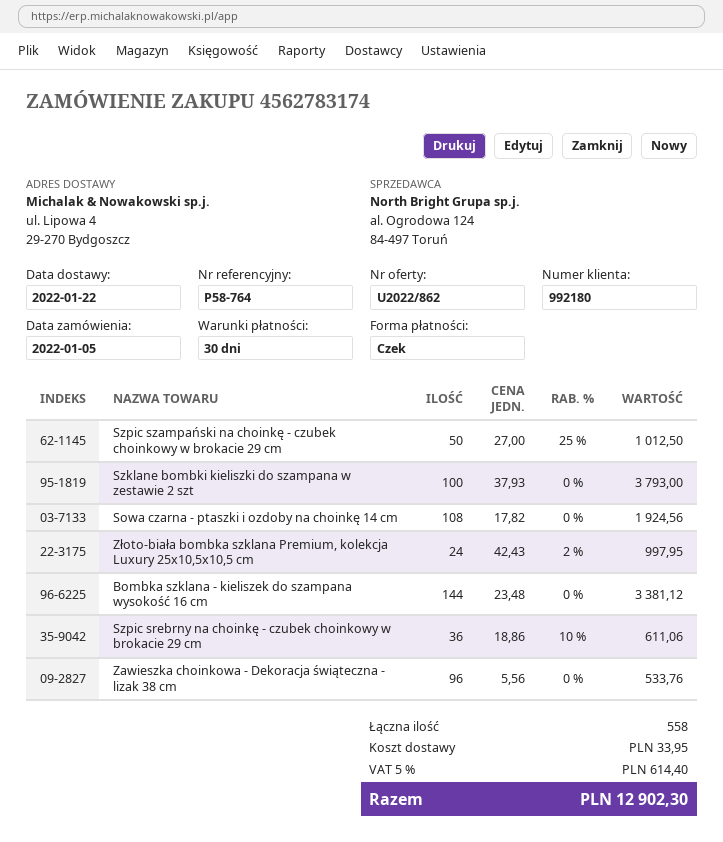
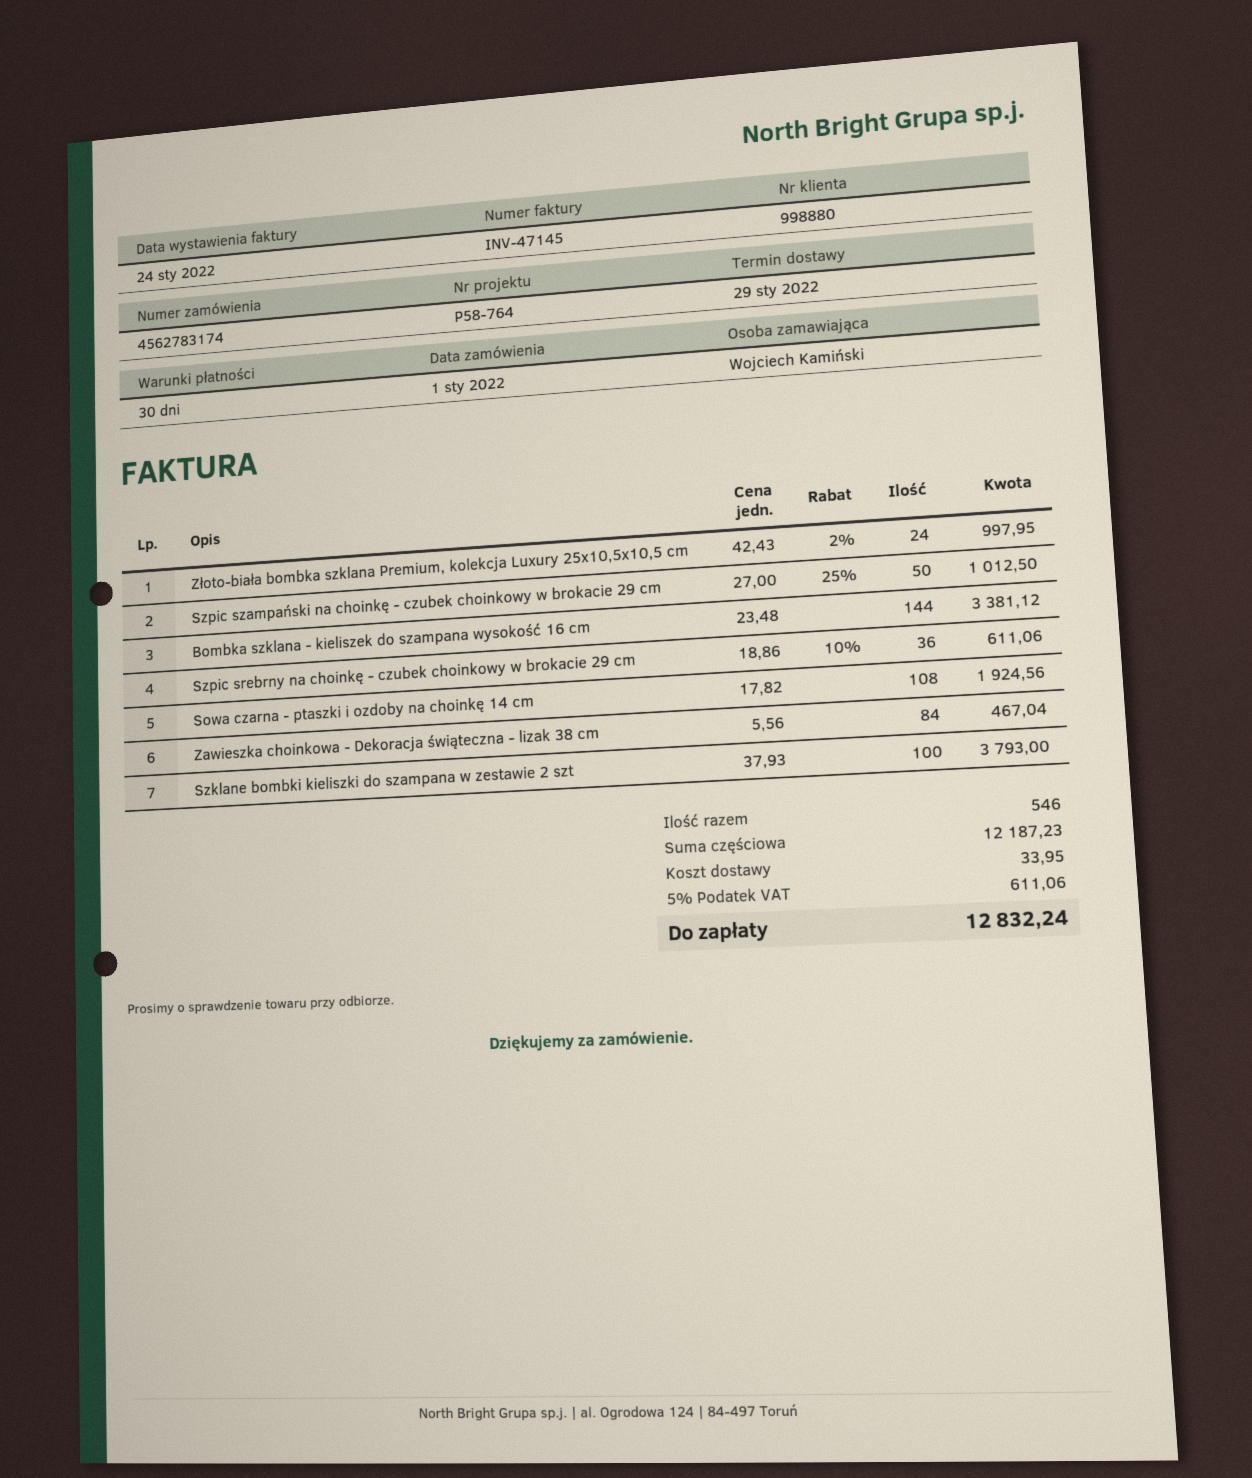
order date: 2022-01-05 -> 2022-01-01
delivery date: 2022-01-22 -> 2022-01-29
customer number: 992180 -> 998880
Zawieszka choinkowa - Dekoracja świąteczna - lizak 38 cm: 96 x 5.56 = 533.76 -> 84 x 5.56 = 467.04
total quantity: 558 -> 546
tax: 5% = 614.40 -> 5% = 611.06
total: 12902.30 -> 12832.24

